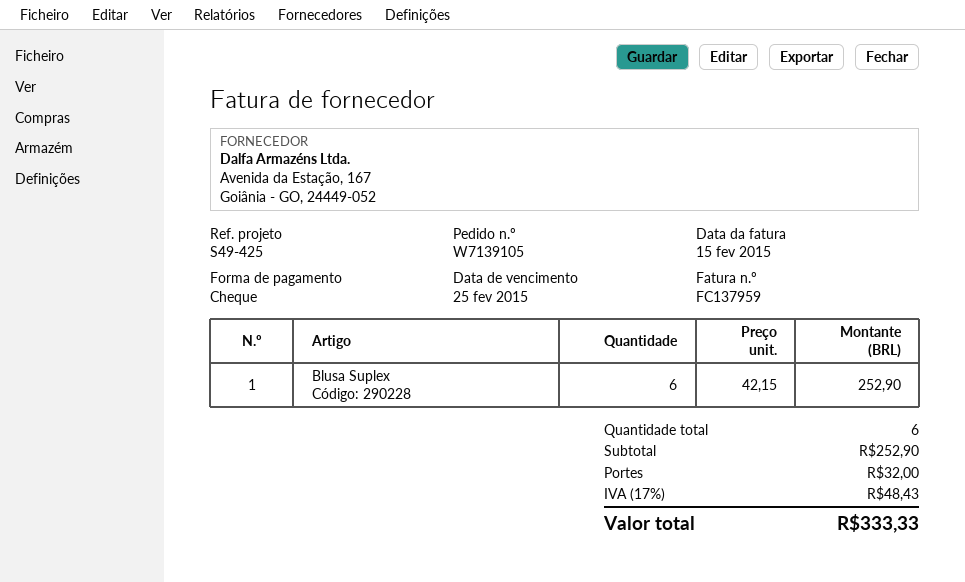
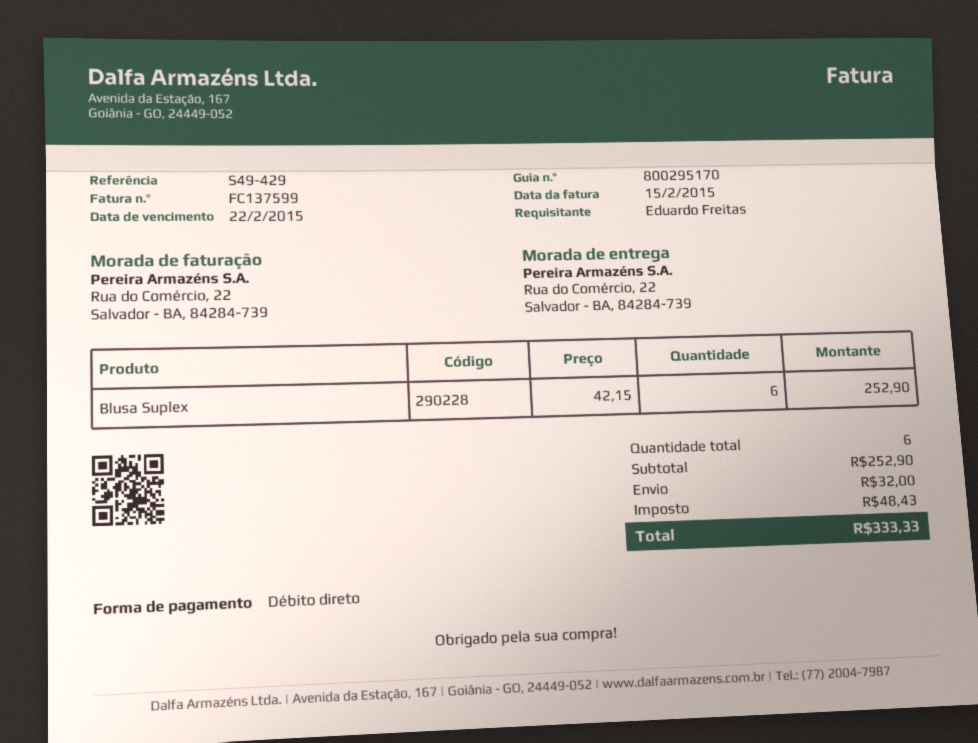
invoice number: FC137959 -> FC137599
due date: 2015-02-25 -> 2015-02-22
reference: S49-425 -> S49-429
payment method: cheque -> direct debit

